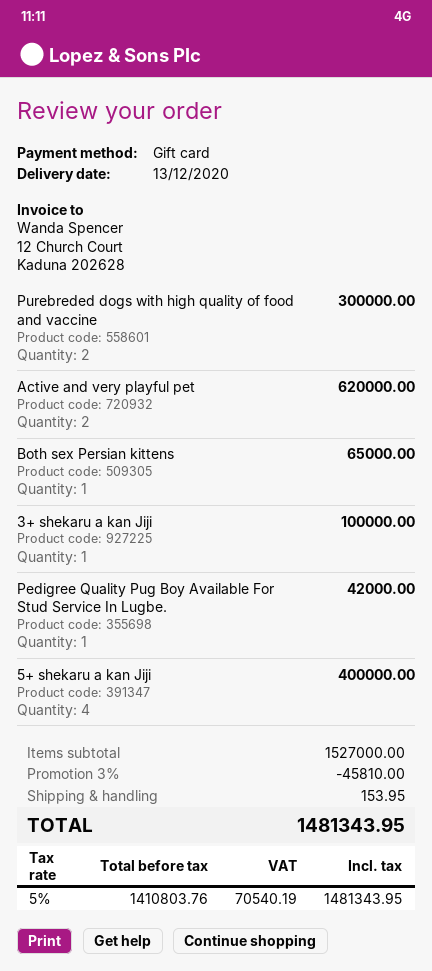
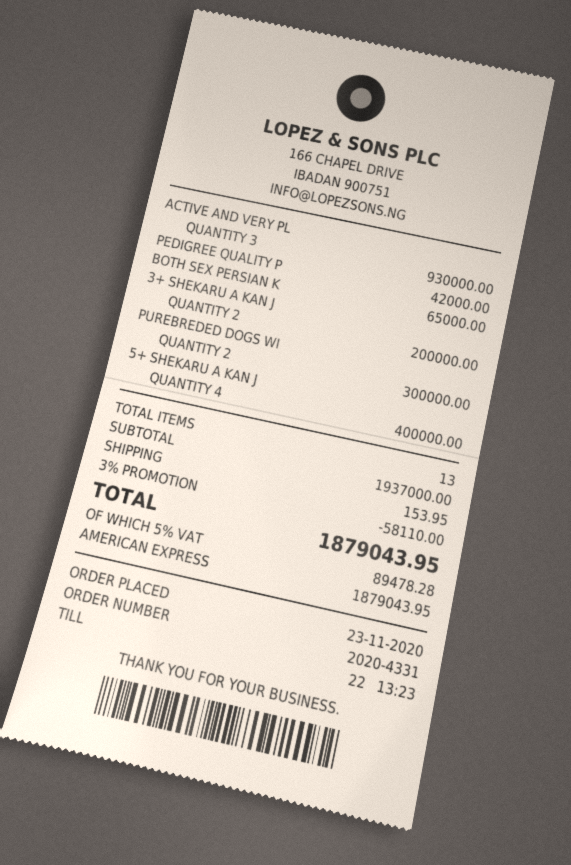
payment method: gift card -> American Express
Active and very playful pet: 2 for 620000.00 -> 3 for 930000.00
3+ shekaru a kan Jiji: 1 for 100000.00 -> 2 for 200000.00
subtotal: 1527000.00 -> 1937000.00
discount: 3% = 45810.00 -> 3% = 58110.00
tax: 5% = 70540.19 -> 5% = 89478.28
total: 1481343.95 -> 1879043.95

